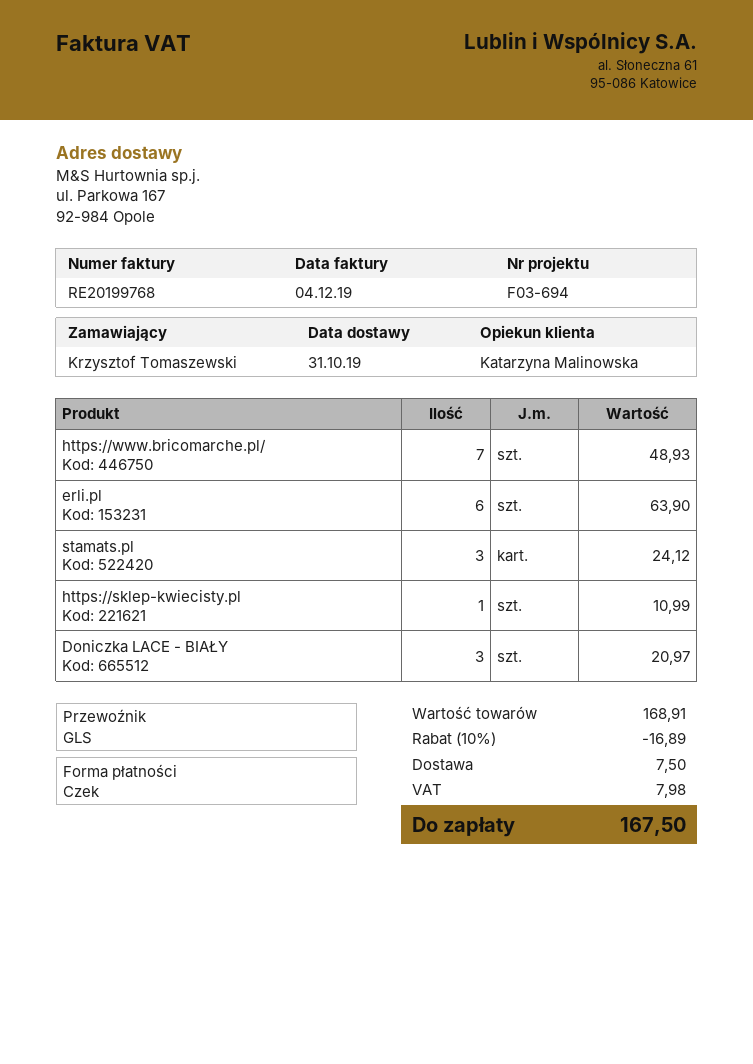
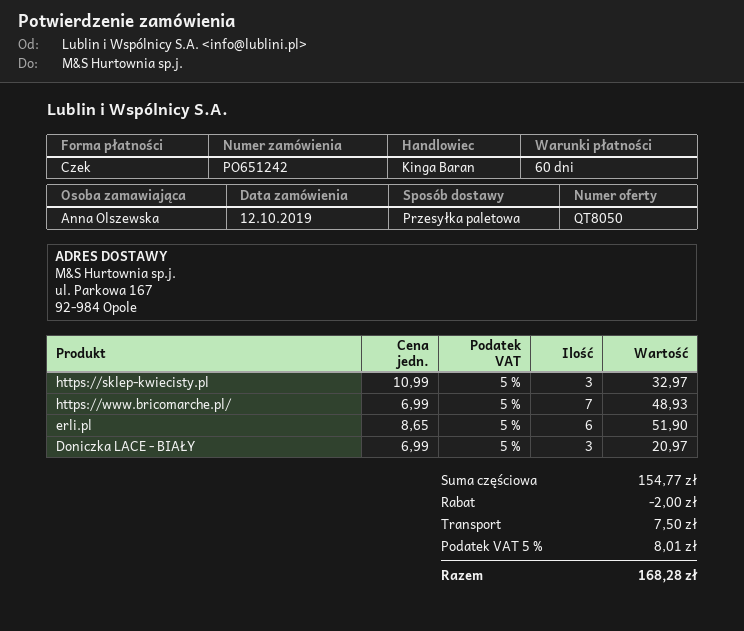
ordered by: Krzysztof Tomaszewski -> Anna Olszewska
sales rep: Katarzyna Malinowska -> Kinga Baran
shipping method: GLS -> pallet freight
erli.pl: 6 for 63.90 -> 6 for 51.90
stamats.pl: 3 for 24.12 -> none
https://sklep-kwiecisty.pl: 1 for 10.99 -> 3 for 32.97
subtotal: 168.91 -> 154.77
discount: 16.89 -> 2.00
tax: 7.98 -> 8.01
total: 167.50 -> 168.28

